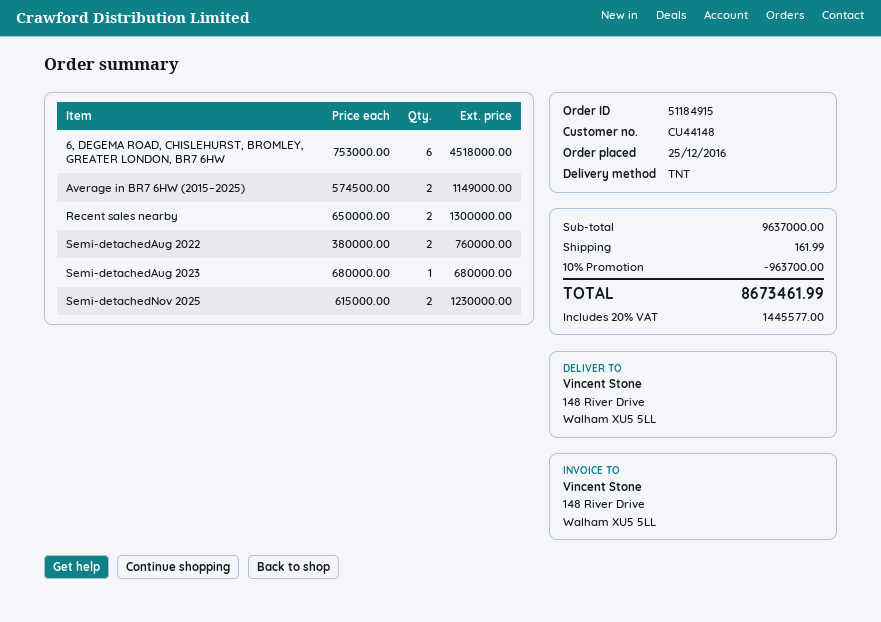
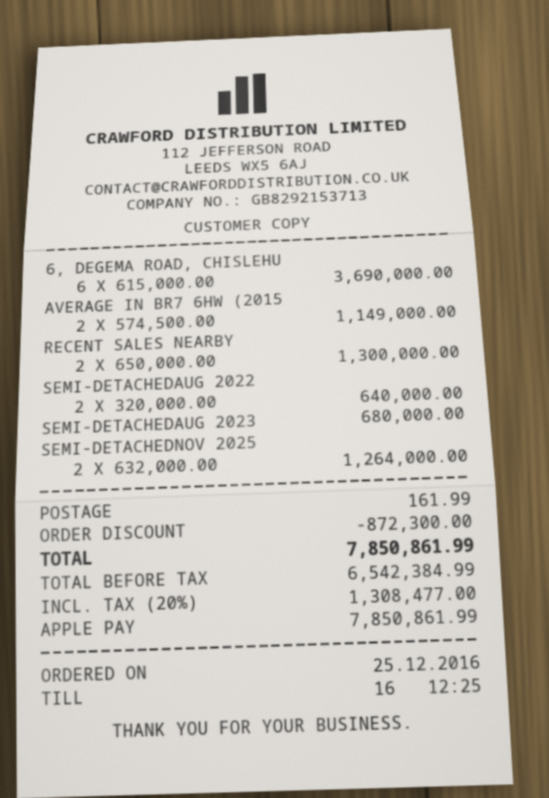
6, DEGEMA ROAD, CHISLEHURST, BROMLEY, GREATER LONDON, BR7 6HW: 6 x 753000.00 = 4518000.00 -> 6 x 615000.00 = 3690000.00
Semi-detachedAug 2022: 2 x 380000.00 = 760000.00 -> 2 x 320000.00 = 640000.00
Semi-detachedNov 2025: 2 x 615000.00 = 1230000.00 -> 2 x 632000.00 = 1264000.00
discount: 963700.00 -> 872300.00
tax: 20% = 1445577.00 -> 20% = 1308477.00
total: 8673461.99 -> 7850861.99

